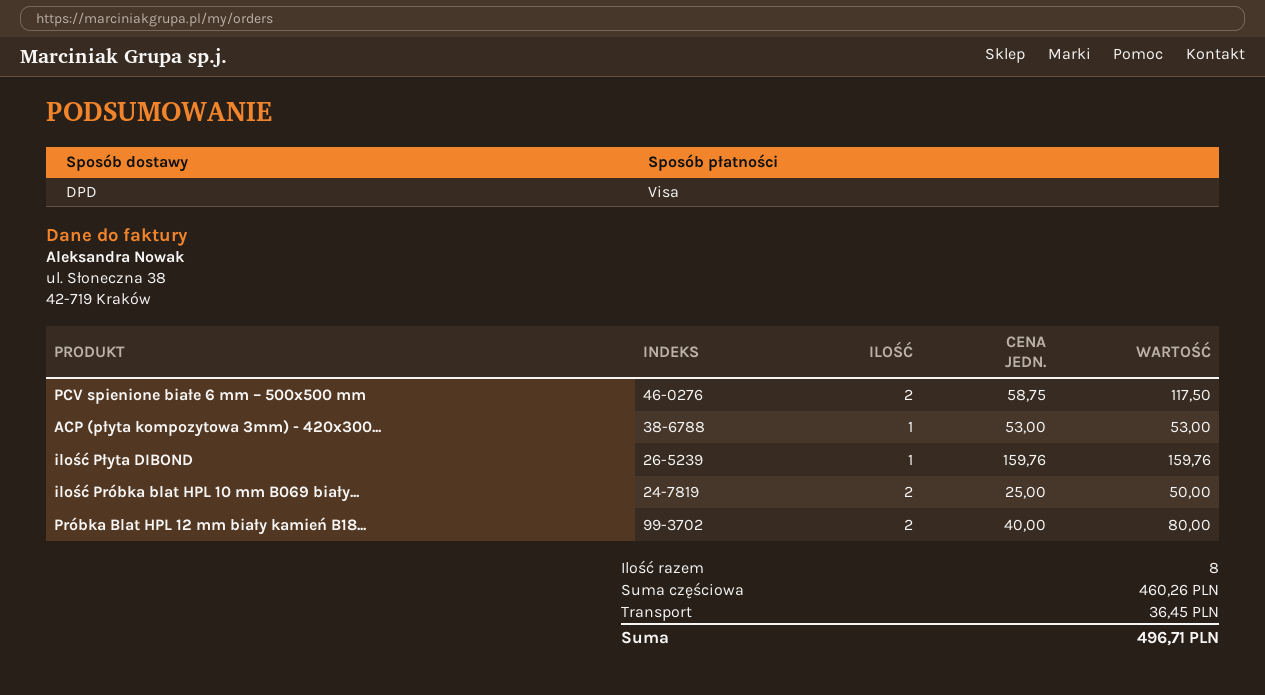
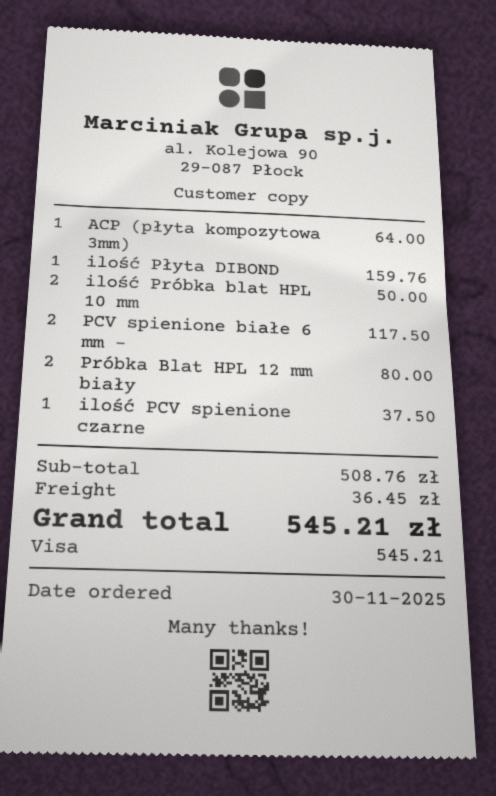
ACP (płyta kompozytowa 3mm) - 420x300...: 1 for 53.00 -> 1 for 64.00
ilość PCV spienione czarne: none -> 1 for 37.50
subtotal: 460.26 -> 508.76
total: 496.71 -> 545.21

